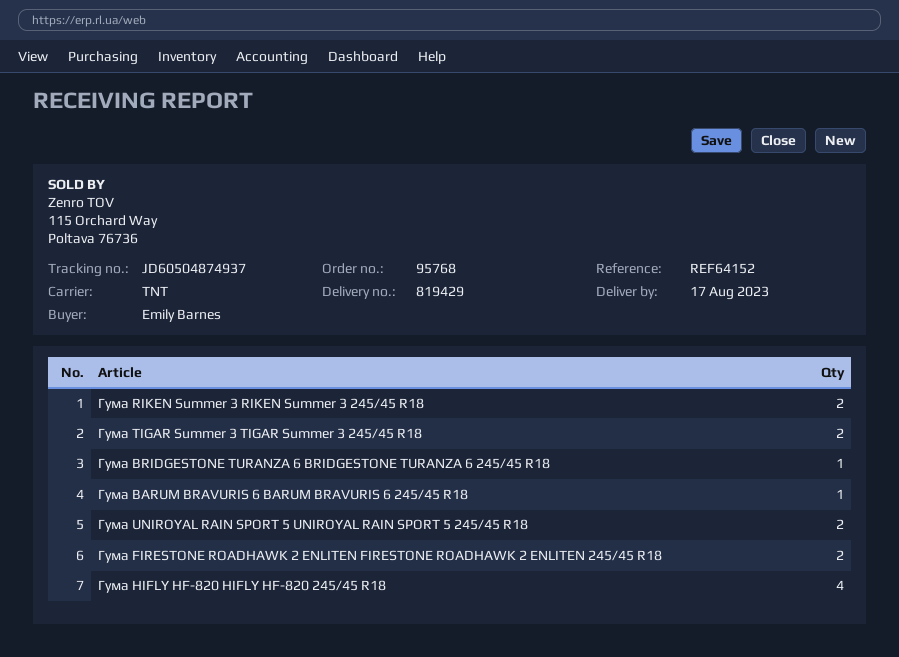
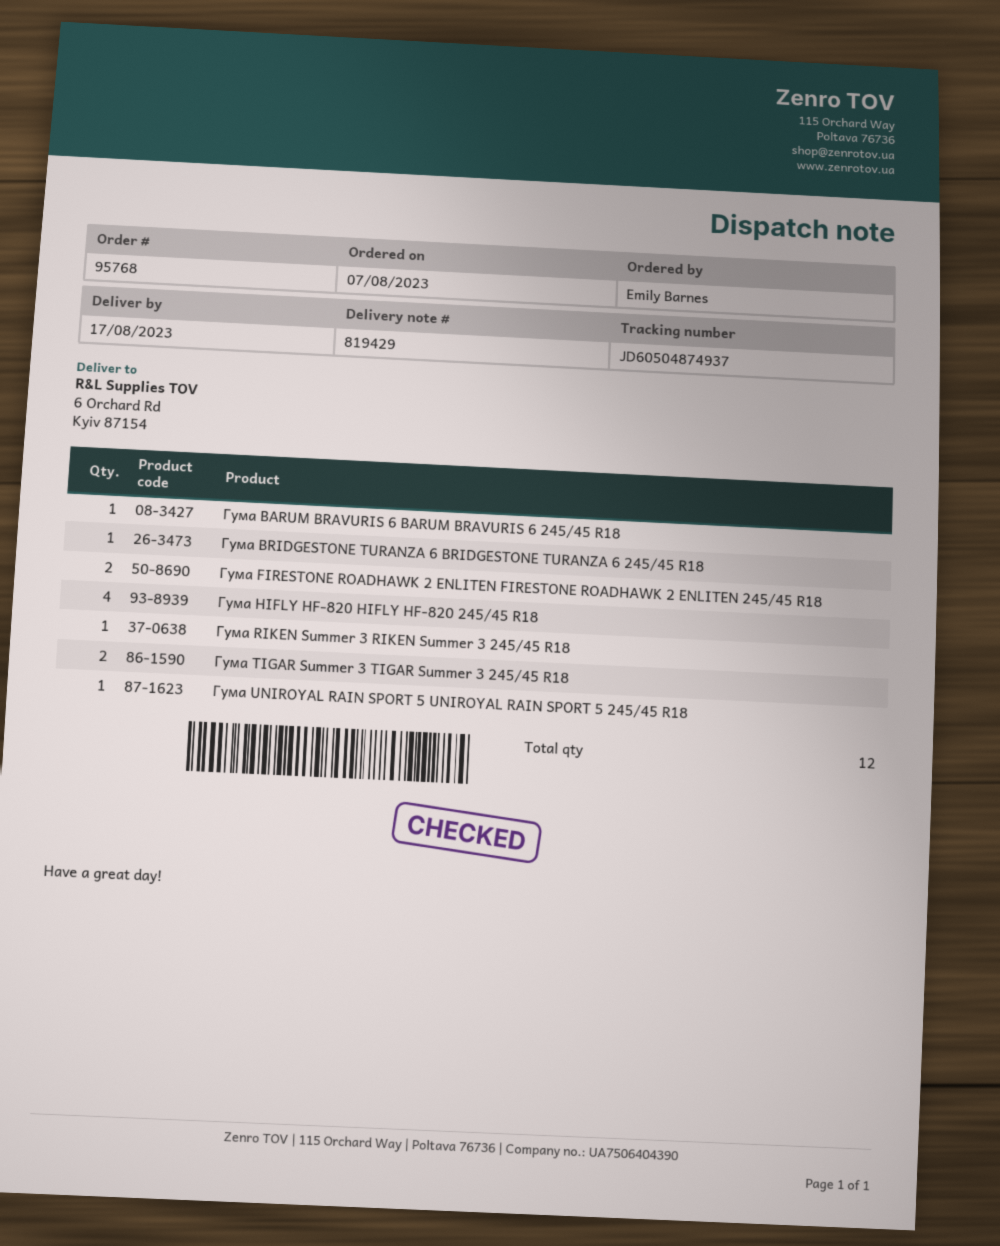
Гума RIKEN Summer 3 RIKEN Summer 3 245/45 R18: 2 -> 1
Гума UNIROYAL RAIN SPORT 5 UNIROYAL RAIN SPORT 5 245/45 R18: 2 -> 1

